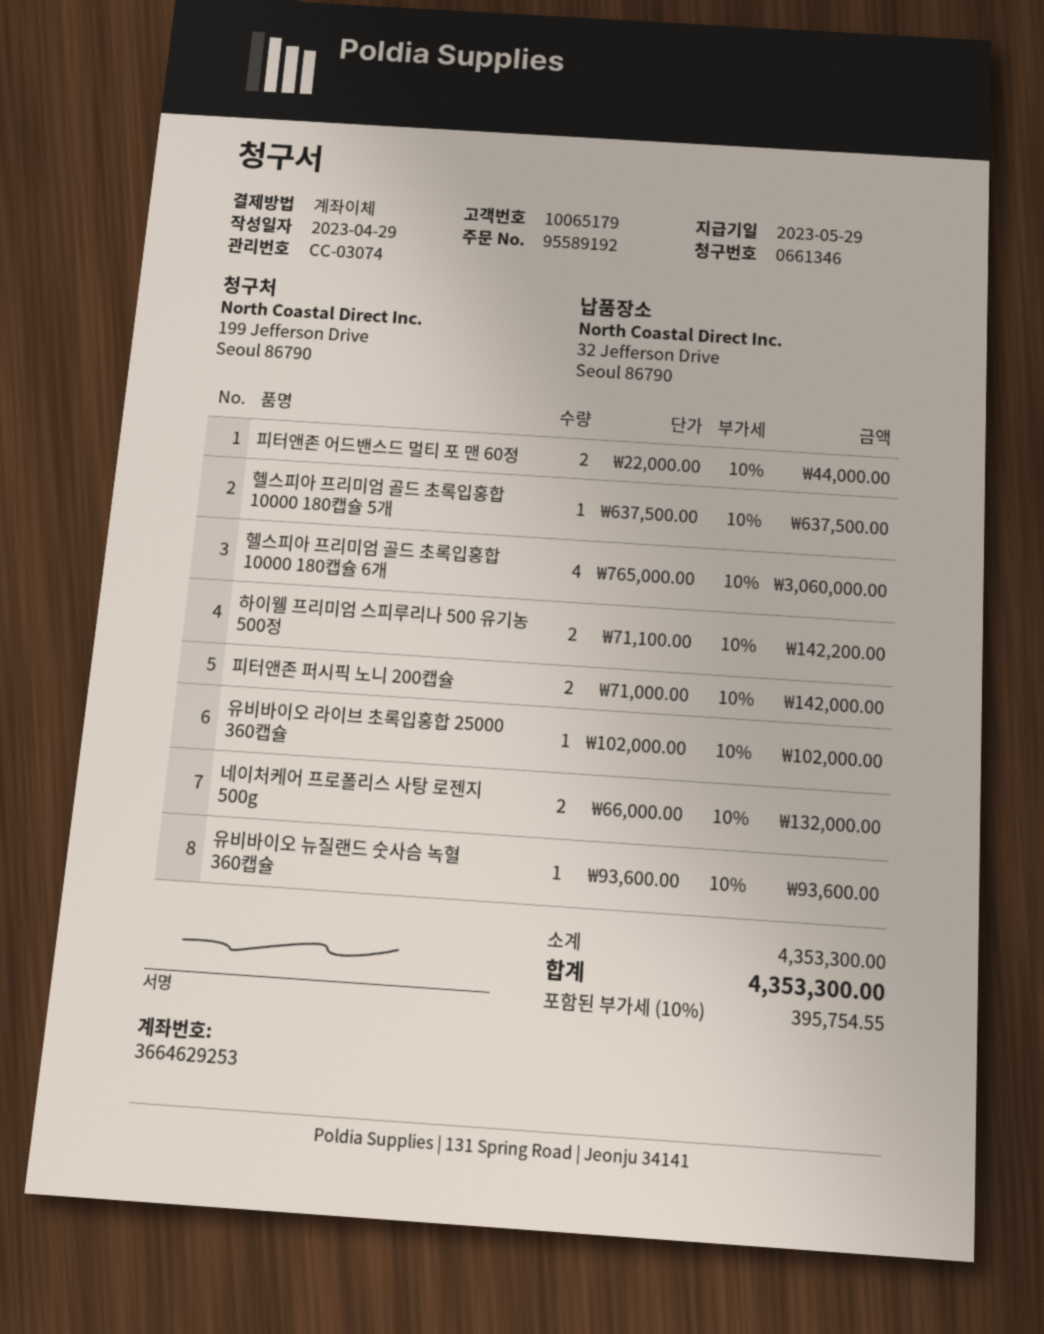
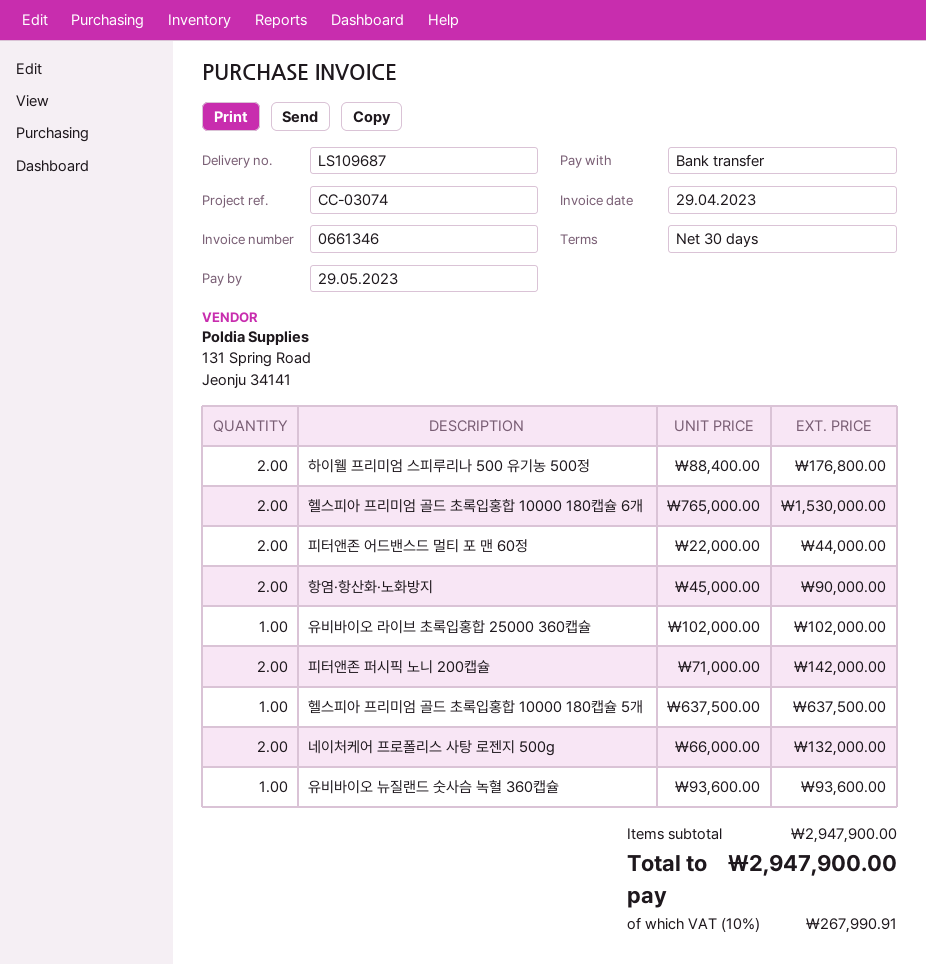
헬스피아 프리미엄 골드 초록입홍합 10000 180캡슐 6개: 4 x 765000.00 = 3060000.00 -> 2 x 765000.00 = 1530000.00
하이웰 프리미엄 스피루리나 500 유기농 500정: 2 x 71100.00 = 142200.00 -> 2 x 88400.00 = 176800.00
항염·항산화·노화방지: none -> 2 x 45000.00 = 90000.00
subtotal: 4353300.00 -> 2947900.00
tax: 10% = 395754.55 -> 10% = 267990.91
total: 4353300.00 -> 2947900.00

